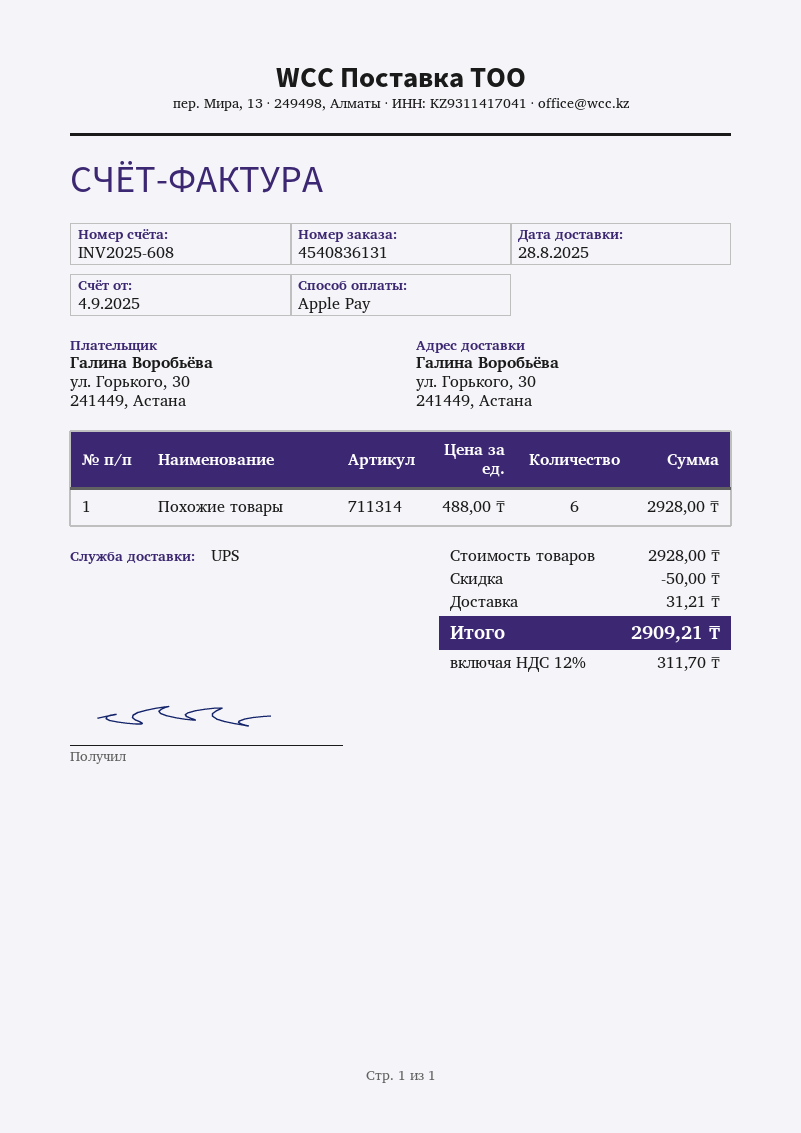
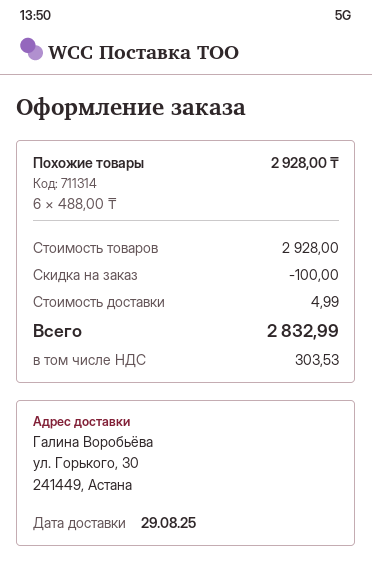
delivery date: 2025-08-28 -> 2025-08-29
discount: 50.00 -> 100.00
shipping: 31.21 -> 4.99
tax: 311.70 -> 303.53
total: 2909.21 -> 2832.99

